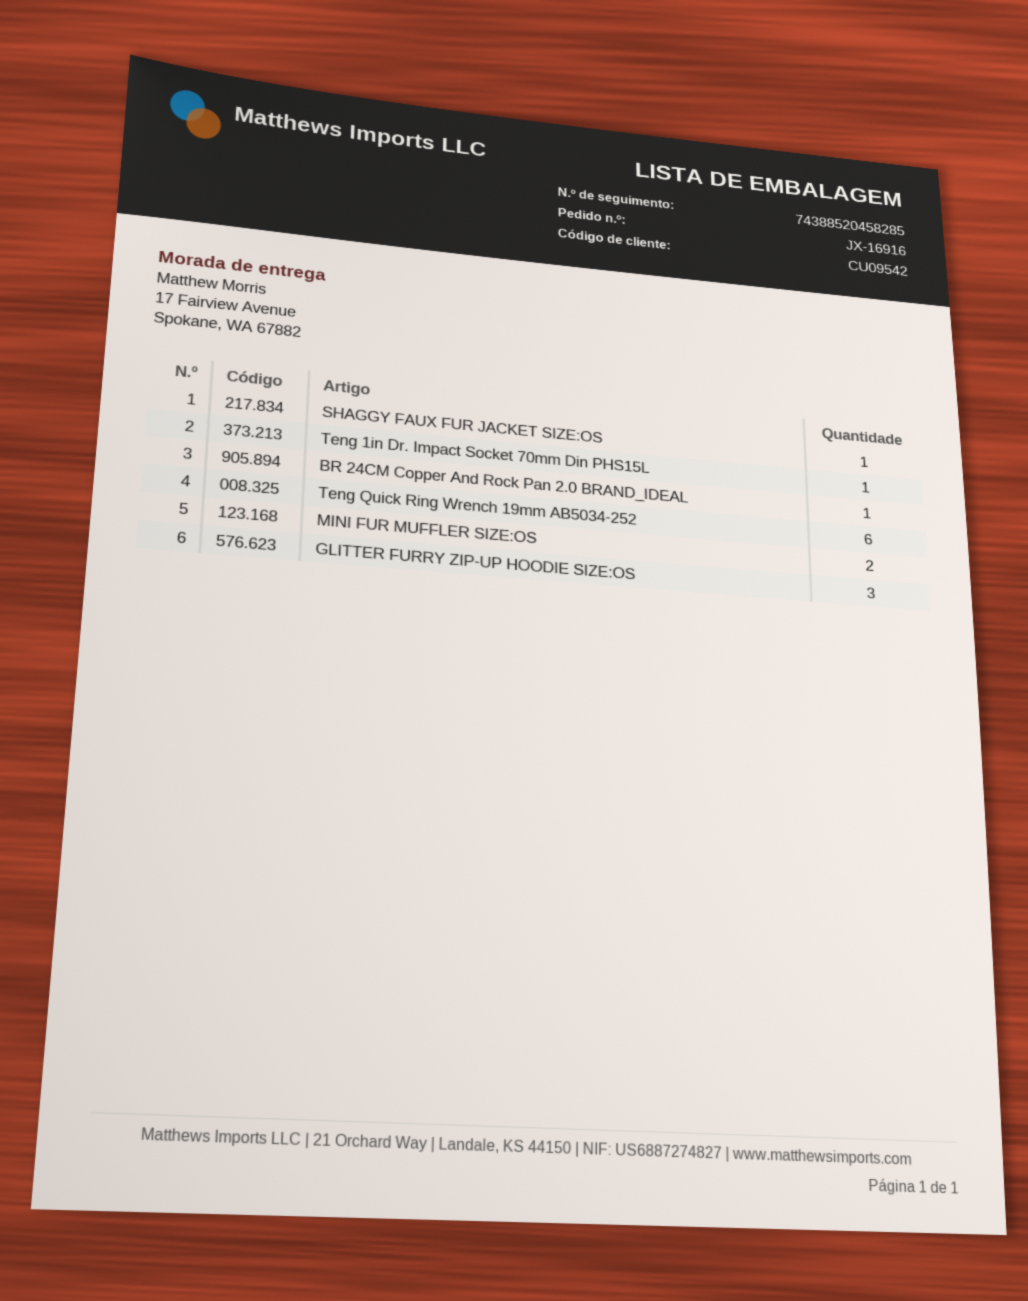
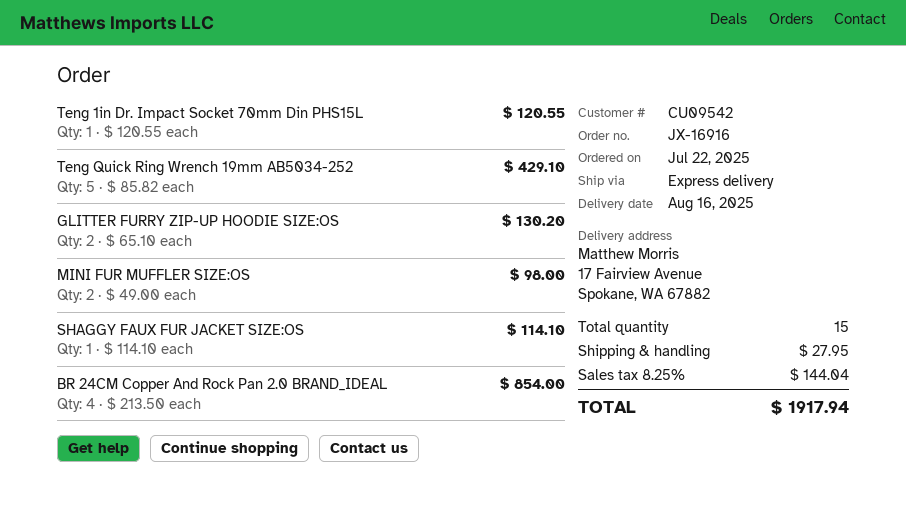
BR 24CM Copper And Rock Pan 2.0 BRAND_IDEAL: 1 -> 4
Teng Quick Ring Wrench 19mm AB5034-252: 6 -> 5
GLITTER FURRY ZIP-UP HOODIE SIZE:OS: 3 -> 2

